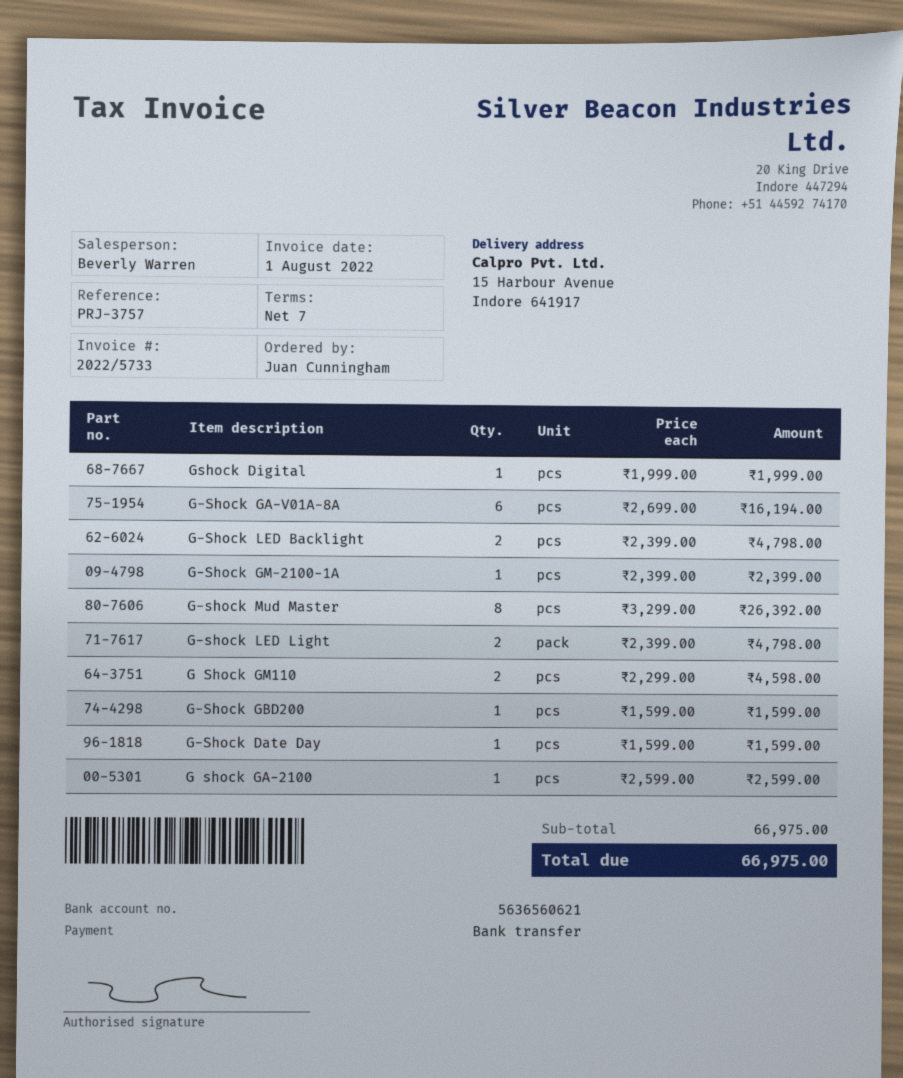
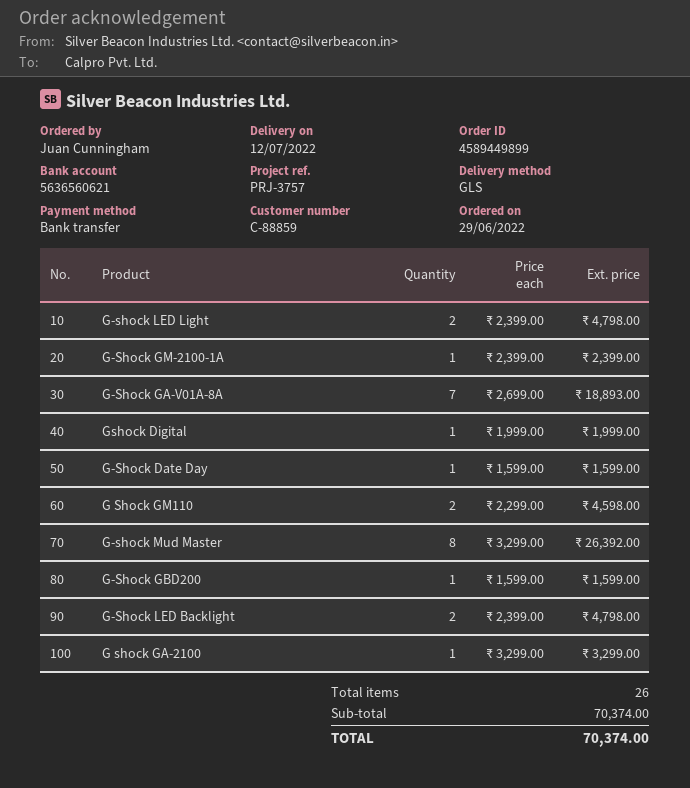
G-Shock GA-V01A-8A: 6 x 2699.00 = 16194.00 -> 7 x 2699.00 = 18893.00
G shock GA-2100: 1 x 2599.00 = 2599.00 -> 1 x 3299.00 = 3299.00
subtotal: 66975.00 -> 70374.00
total: 66975.00 -> 70374.00

